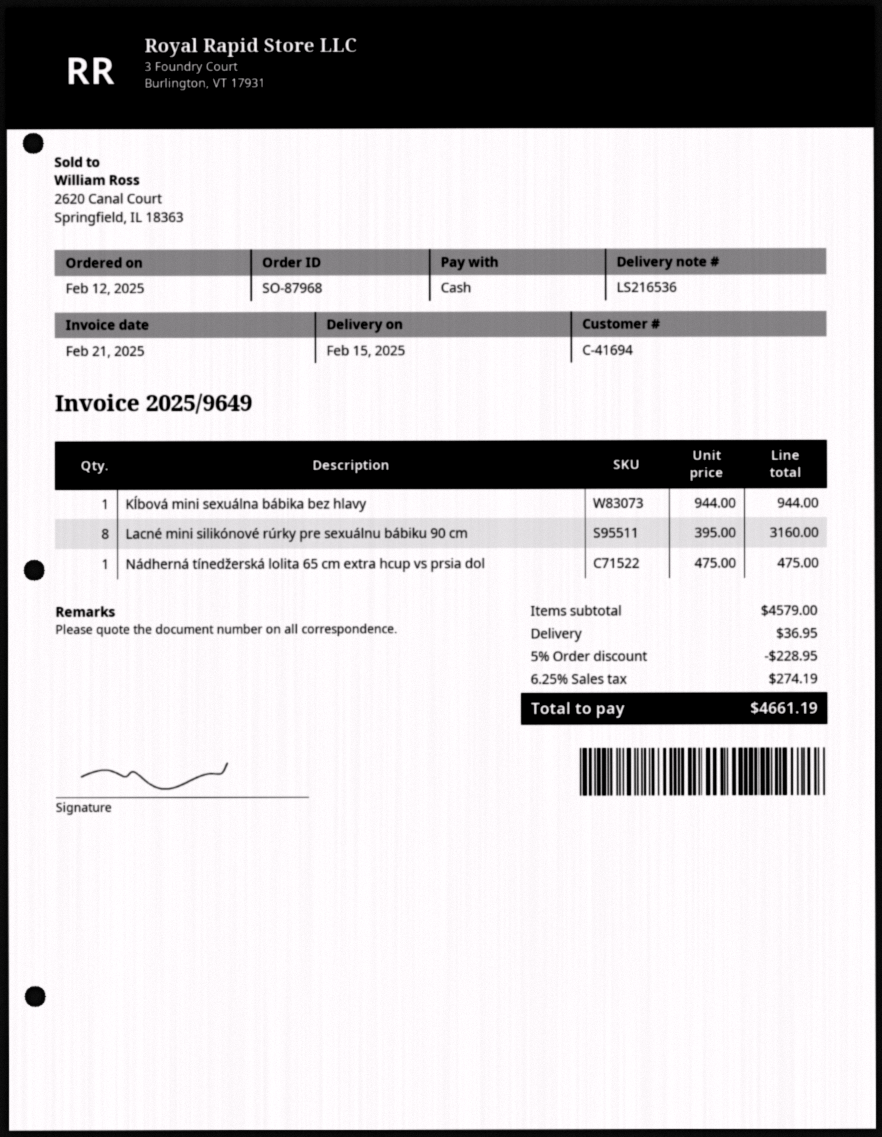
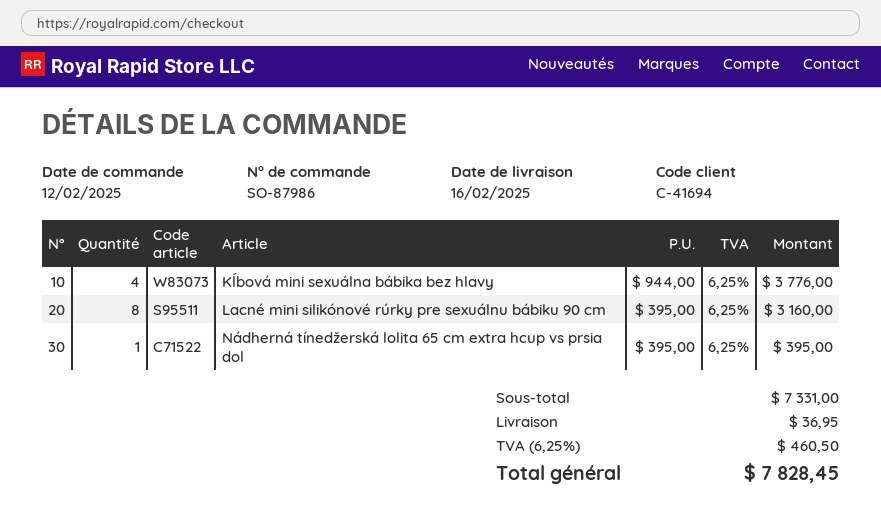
order number: SO-87968 -> SO-87986
delivery date: 2025-02-15 -> 2025-02-16
Kĺbová mini sexuálna bábika bez hlavy: 1 x 944.00 = 944.00 -> 4 x 944.00 = 3776.00
Nádherná tínedžerská lolita 65 cm extra hcup vs prsia dol: 1 x 475.00 = 475.00 -> 1 x 395.00 = 395.00
subtotal: 4579.00 -> 7331.00
discount: 5% = 228.95 -> none
tax: 6.25% = 274.19 -> 6.25% = 460.50
total: 4661.19 -> 7828.45

